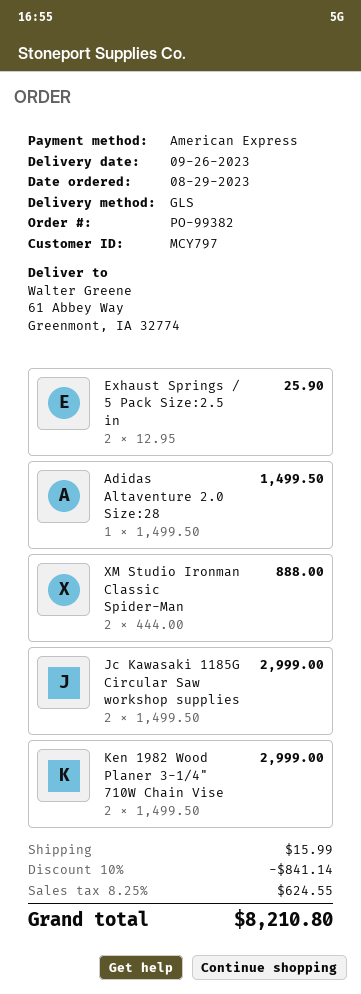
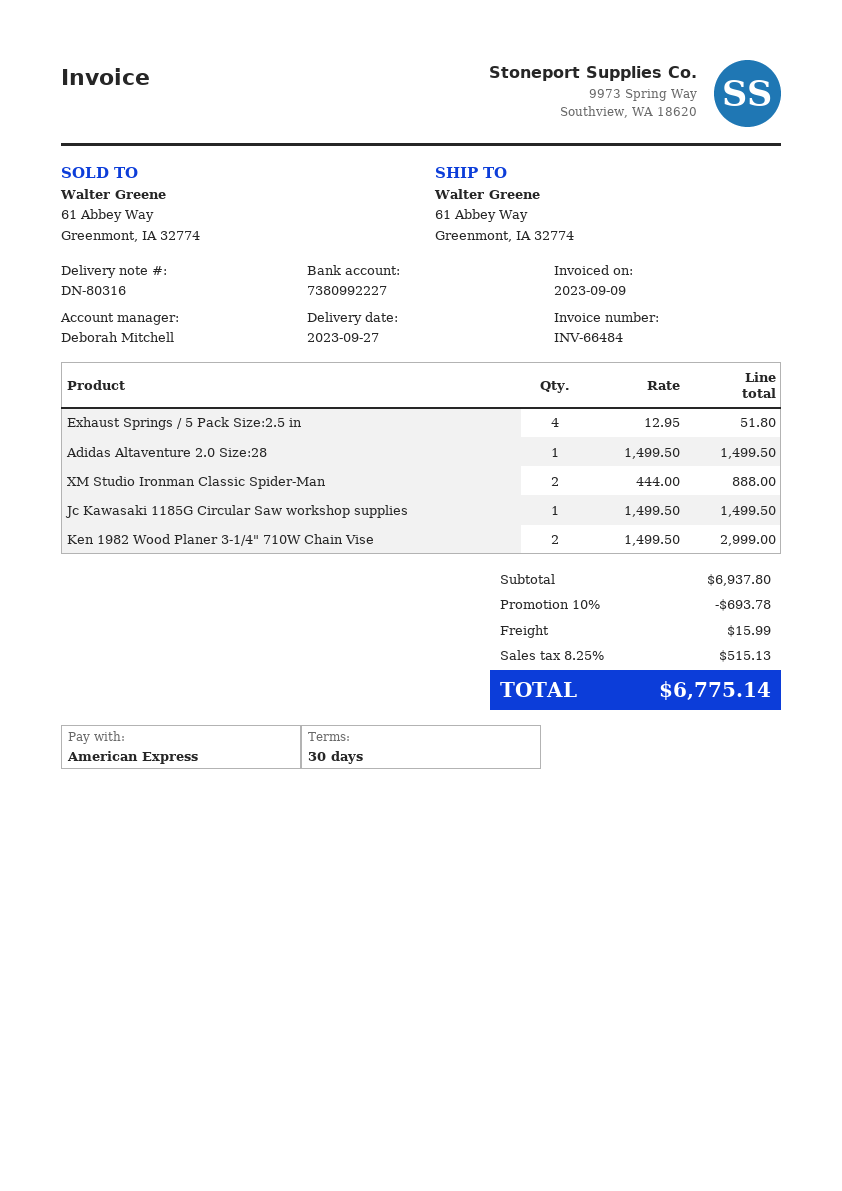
delivery date: 2023-09-26 -> 2023-09-27
Exhaust Springs / 5 Pack Size:2.5 in: 2 x 12.95 = 25.90 -> 4 x 12.95 = 51.80
Jc Kawasaki 1185G Circular Saw workshop supplies: 2 x 1499.50 = 2999.00 -> 1 x 1499.50 = 1499.50
discount: 10% = 841.14 -> 10% = 693.78
tax: 8.25% = 624.55 -> 8.25% = 515.13
total: 8210.80 -> 6775.14

